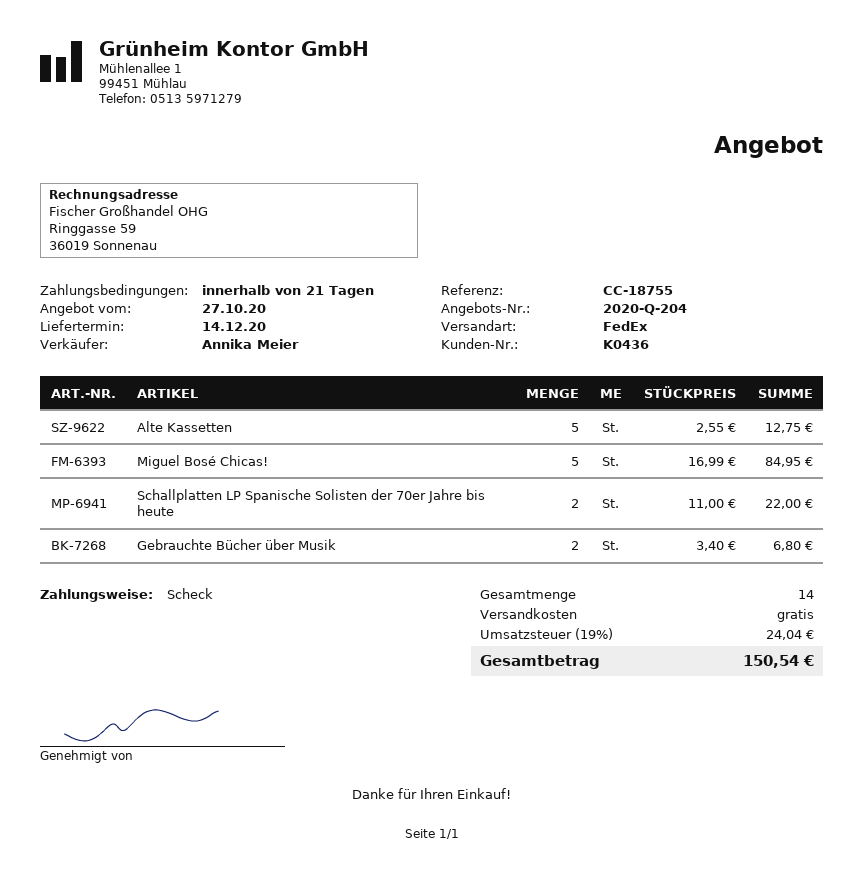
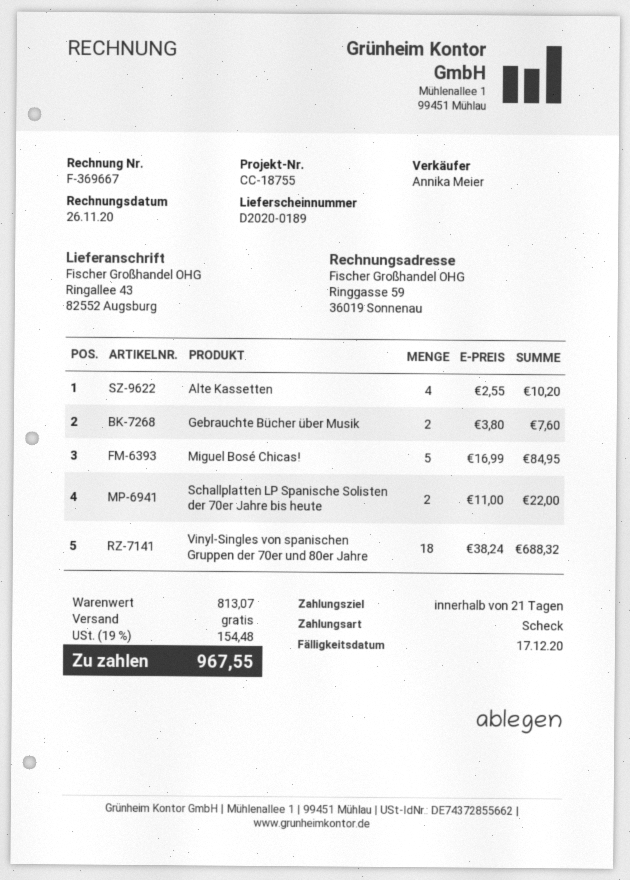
Alte Kassetten: 5 x 2.55 = 12.75 -> 4 x 2.55 = 10.20
Gebrauchte Bücher über Musik: 2 x 3.40 = 6.80 -> 2 x 3.80 = 7.60
Vinyl-Singles von spanischen Gruppen der 70er und 80er Jahre: none -> 18 x 38.24 = 688.32
tax: 19% = 24.04 -> 19% = 154.48
total: 150.54 -> 967.55

